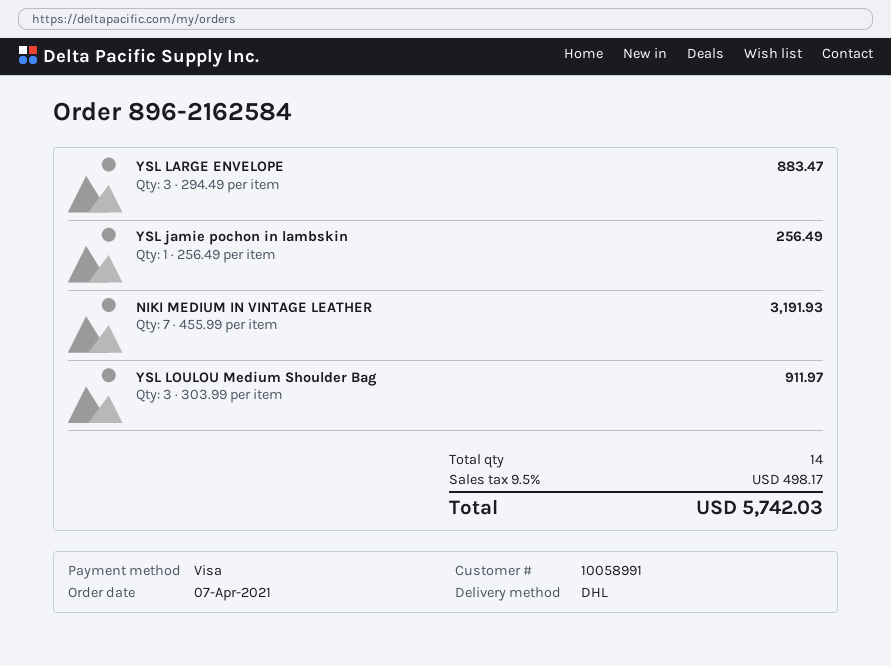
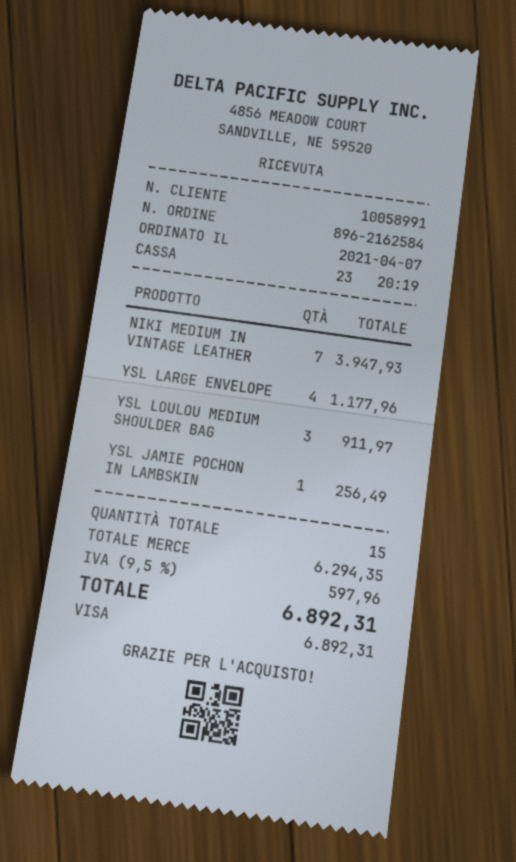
YSL LARGE ENVELOPE: 3 for 883.47 -> 4 for 1177.96
NIKI MEDIUM IN VINTAGE LEATHER: 7 for 3191.93 -> 7 for 3947.93
total quantity: 14 -> 15
tax: 9.5% = 498.17 -> 9.5% = 597.96
total: 5742.03 -> 6892.31

